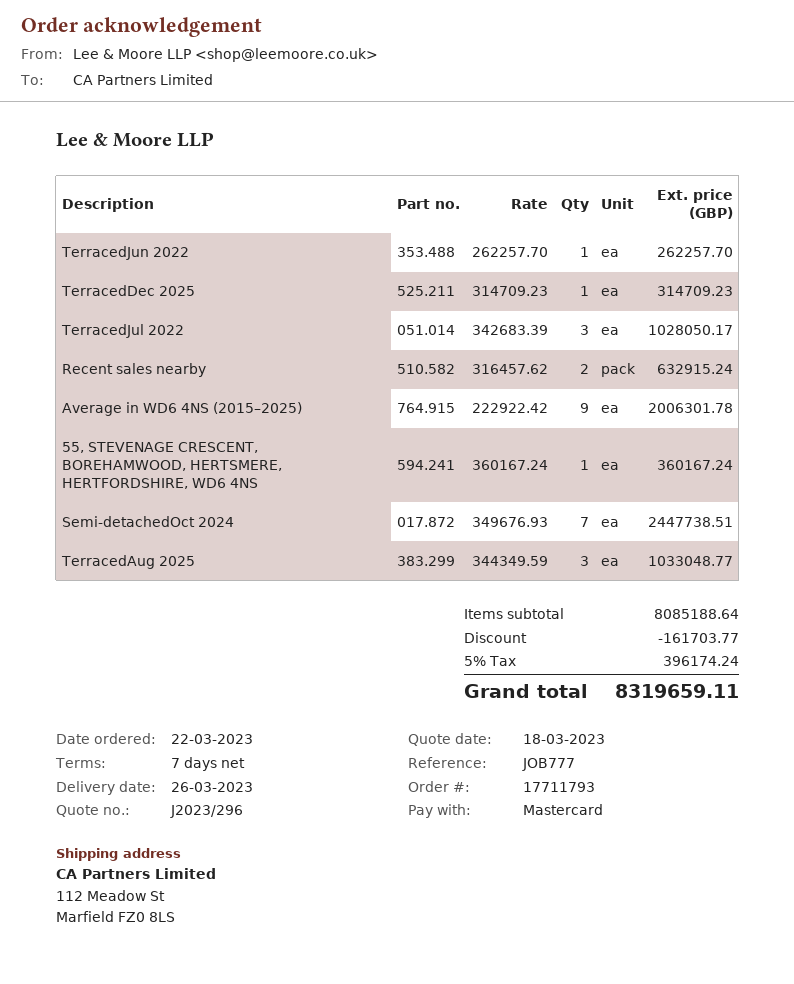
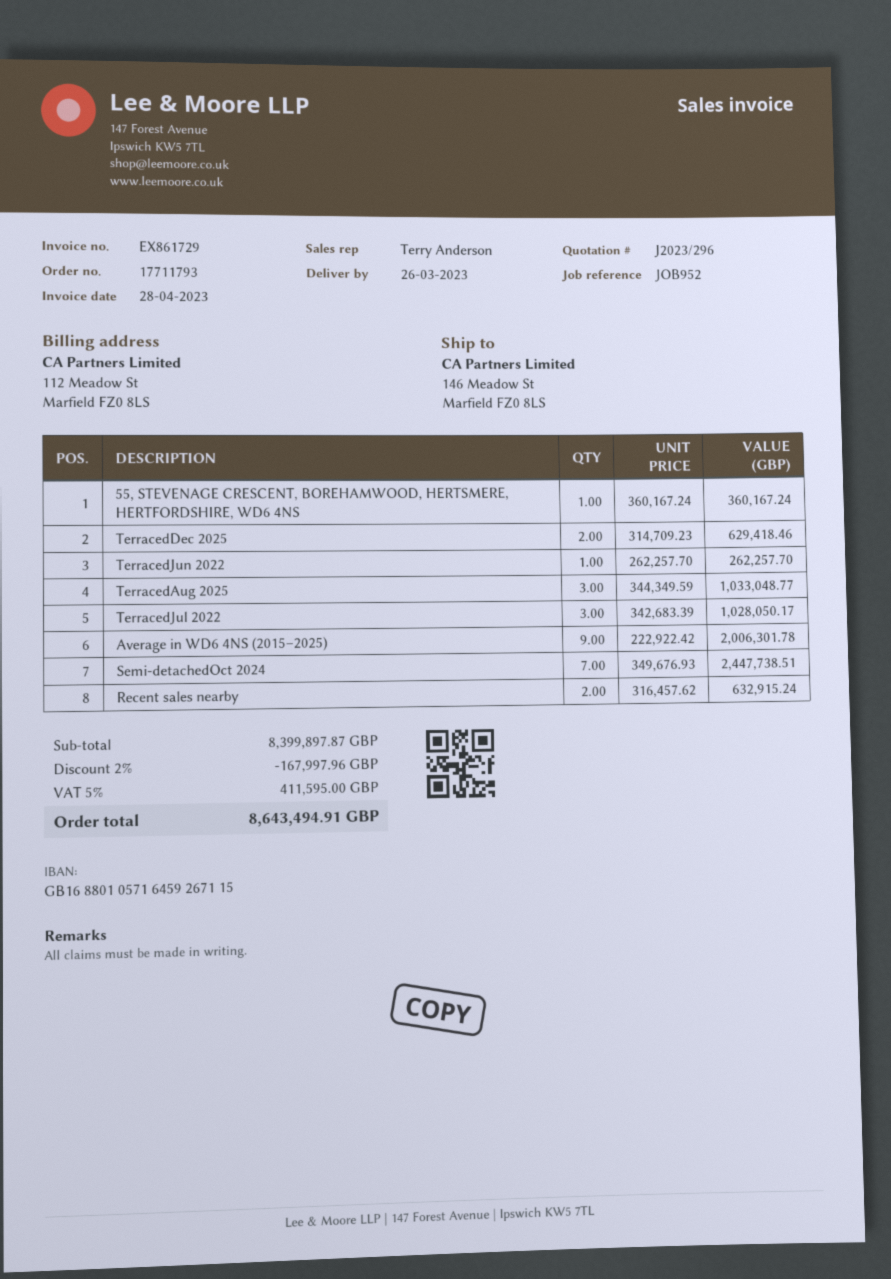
reference: JOB777 -> JOB952
ship to: 112 Meadow St, Marfield FZ0 8LS -> 146 Meadow St, Marfield FZ0 8LS
TerracedDec 2025: 1 x 314709.23 = 314709.23 -> 2 x 314709.23 = 629418.46
subtotal: 8085188.64 -> 8399897.87
discount: 161703.77 -> 167997.96
tax: 5% = 396174.24 -> 5% = 411595.00
total: 8319659.11 -> 8643494.91

